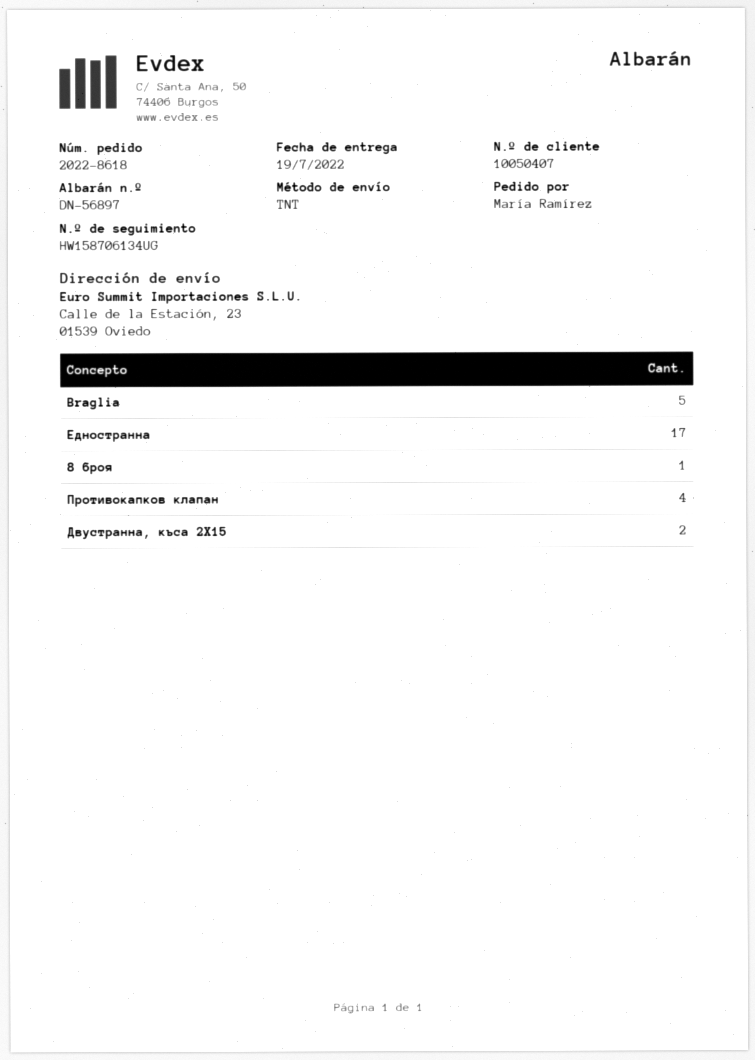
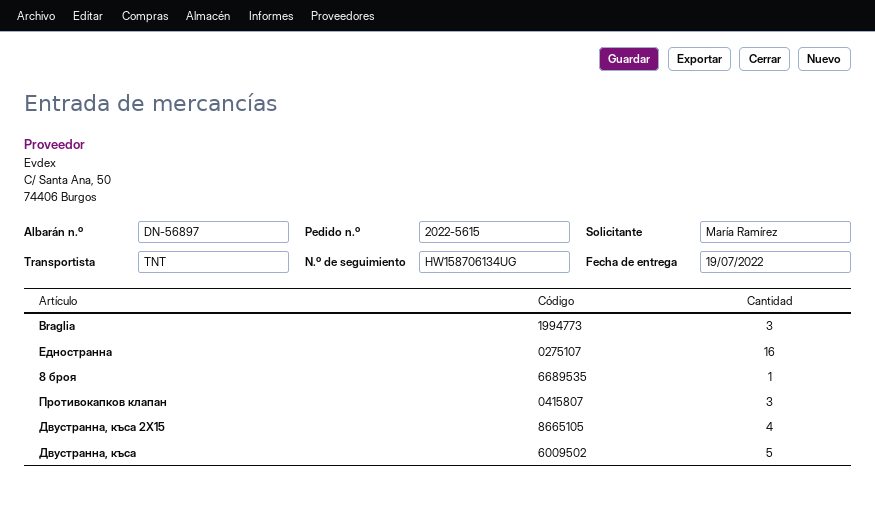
order number: 2022-8618 -> 2022-5615
Braglia: 5 -> 3
Едностранна: 17 -> 16
Противокапков клапан: 4 -> 3
Двустранна, къса 2Х15: 2 -> 4
Двустранна, къса: none -> 5

